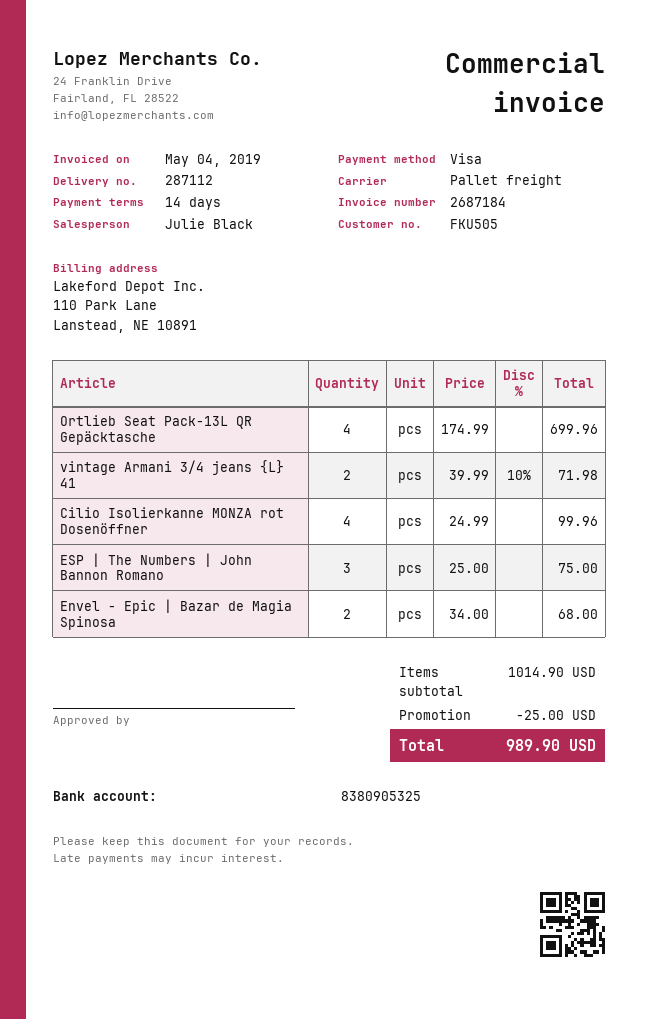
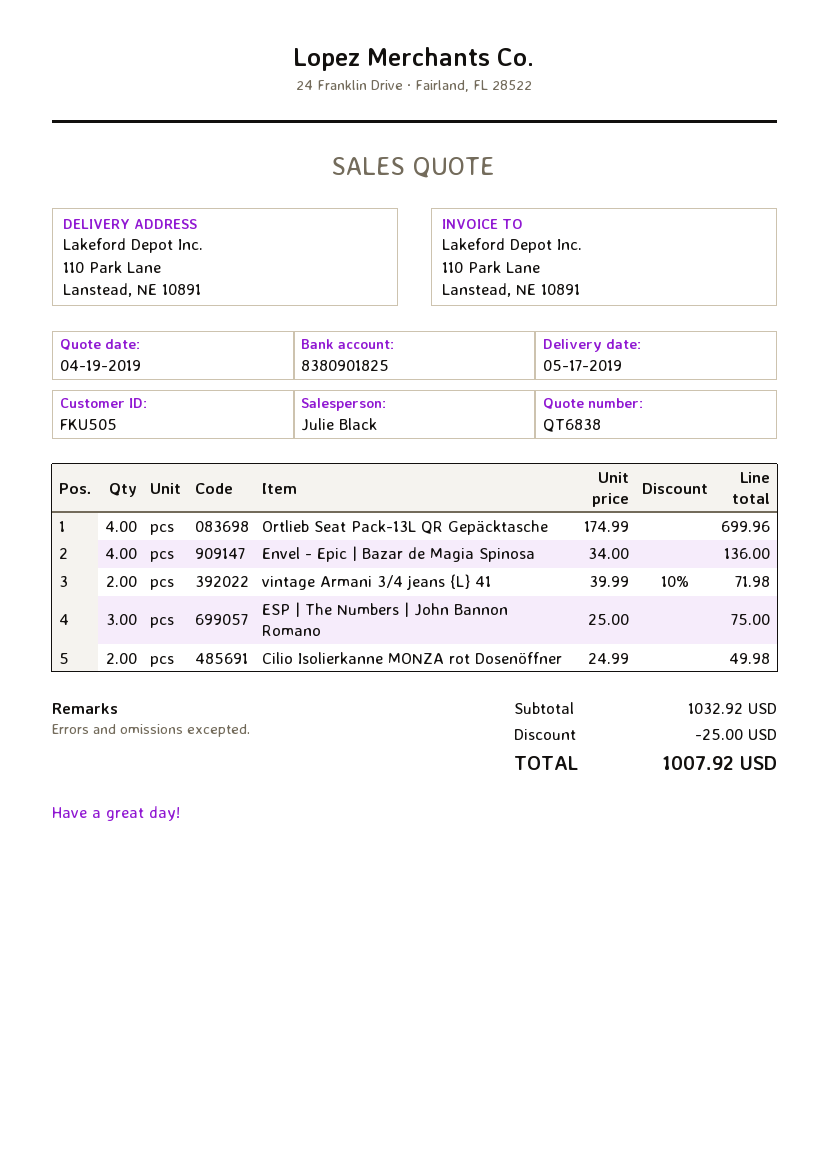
bank account: 8380905325 -> 8380901825
Cilio Isolierkanne MONZA rot Dosenöffner: 4 x 24.99 = 99.96 -> 2 x 24.99 = 49.98
Envel - Epic | Bazar de Magia Spinosa: 2 x 34.00 = 68.00 -> 4 x 34.00 = 136.00
subtotal: 1014.90 -> 1032.92
total: 989.90 -> 1007.92

